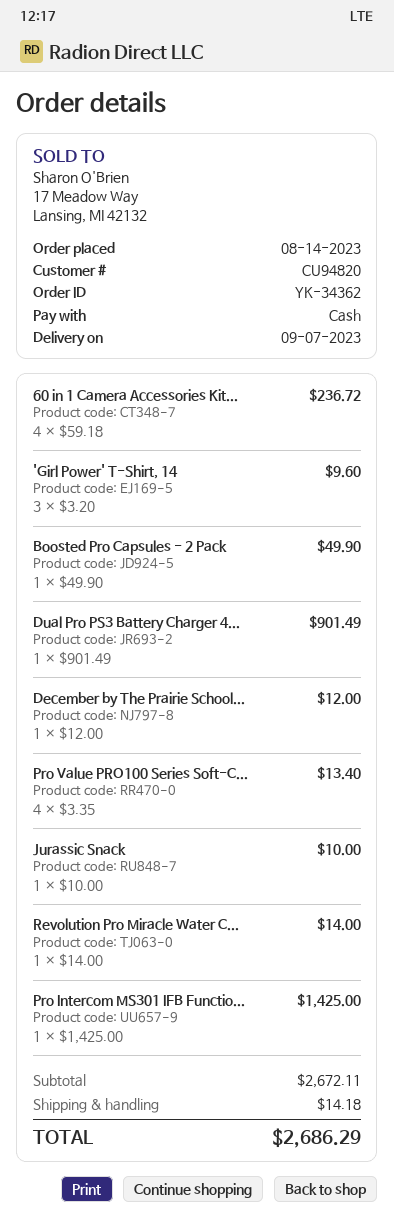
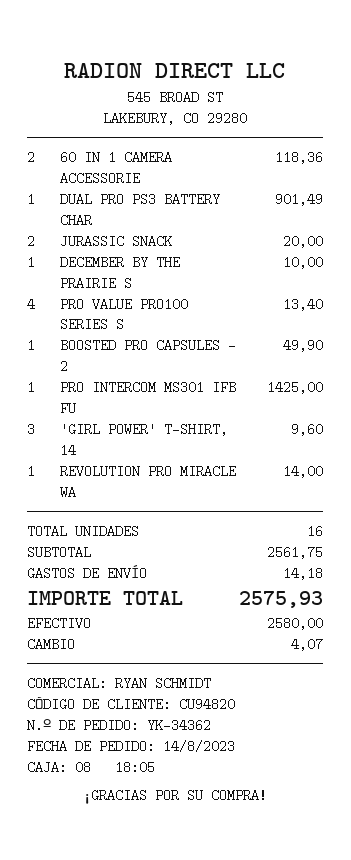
60 in 1 Camera Accessories Kit...: 4 for 236.72 -> 2 for 118.36
December by The Prairie School...: 1 for 12.00 -> 1 for 10.00
Jurassic Snack: 1 for 10.00 -> 2 for 20.00
subtotal: 2672.11 -> 2561.75
total: 2686.29 -> 2575.93

